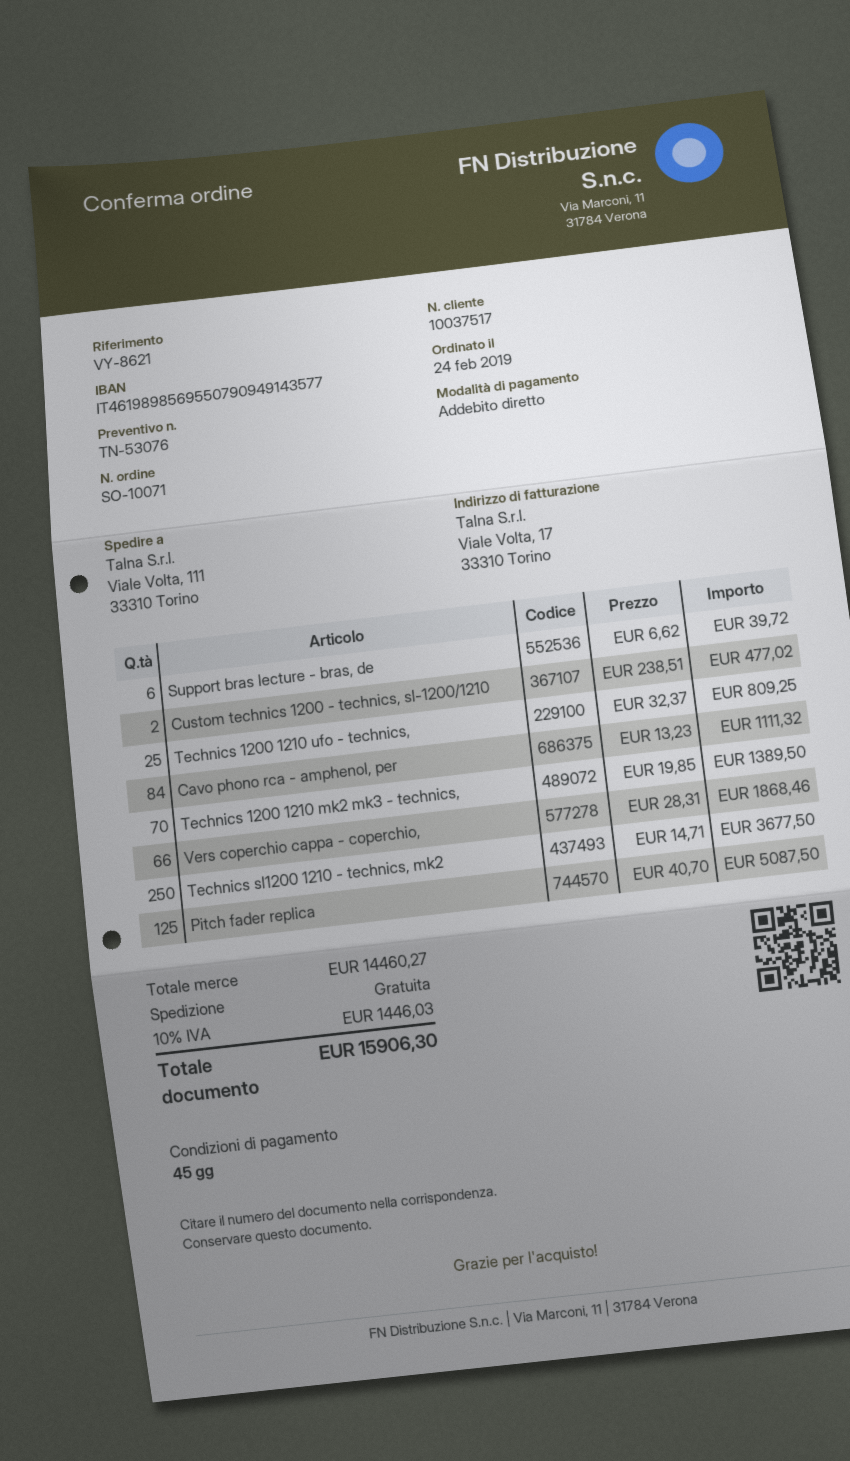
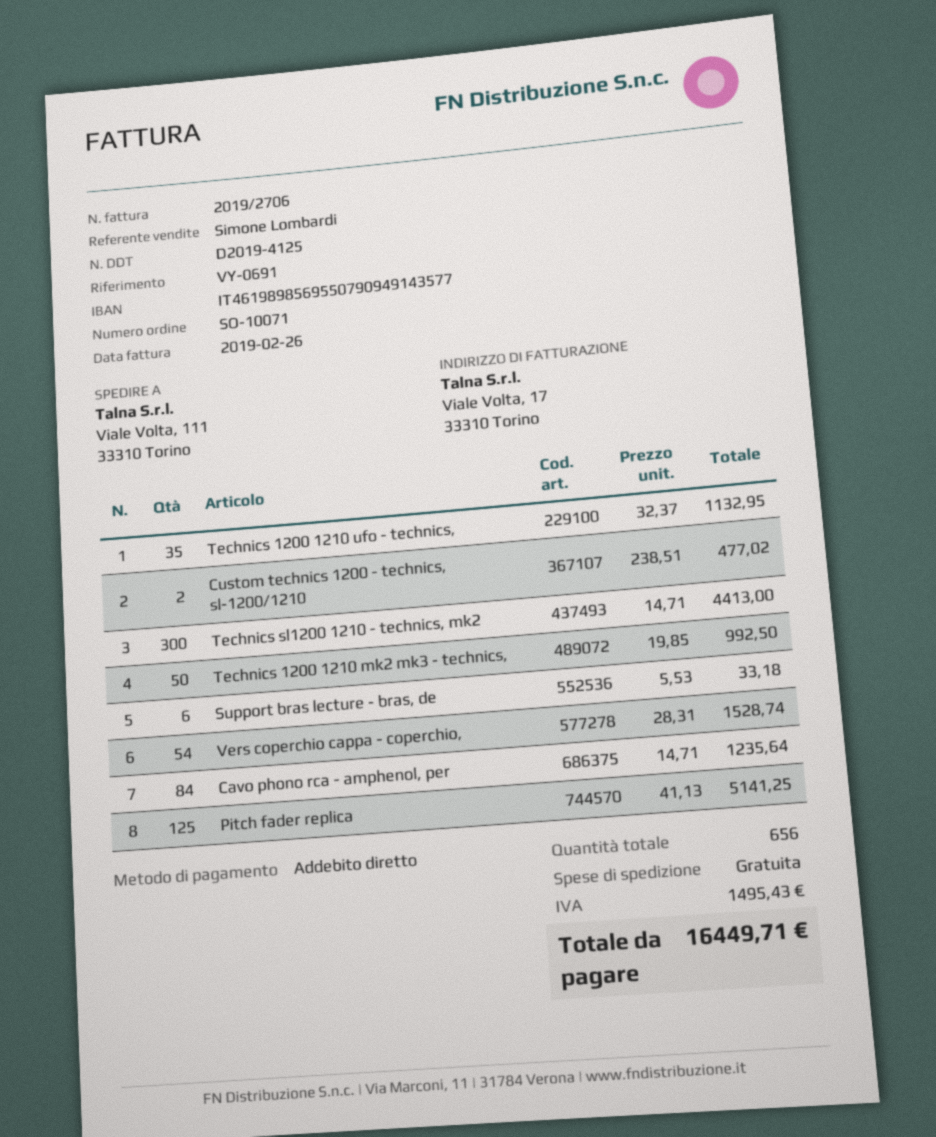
reference: VY-8621 -> VY-0691
Support bras lecture - bras, de: 6 x 6.62 = 39.72 -> 6 x 5.53 = 33.18
Technics 1200 1210 ufo - technics,: 25 x 32.37 = 809.25 -> 35 x 32.37 = 1132.95
Cavo phono rca - amphenol, per: 84 x 13.23 = 1111.32 -> 84 x 14.71 = 1235.64
Technics 1200 1210 mk2 mk3 - technics,: 70 x 19.85 = 1389.50 -> 50 x 19.85 = 992.50
Vers coperchio cappa - coperchio,: 66 x 28.31 = 1868.46 -> 54 x 28.31 = 1528.74
Technics sl1200 1210 - technics, mk2: 250 x 14.71 = 3677.50 -> 300 x 14.71 = 4413.00
Pitch fader replica: 125 x 40.70 = 5087.50 -> 125 x 41.13 = 5141.25
tax: 1446.03 -> 1495.43
total: 15906.30 -> 16449.71

